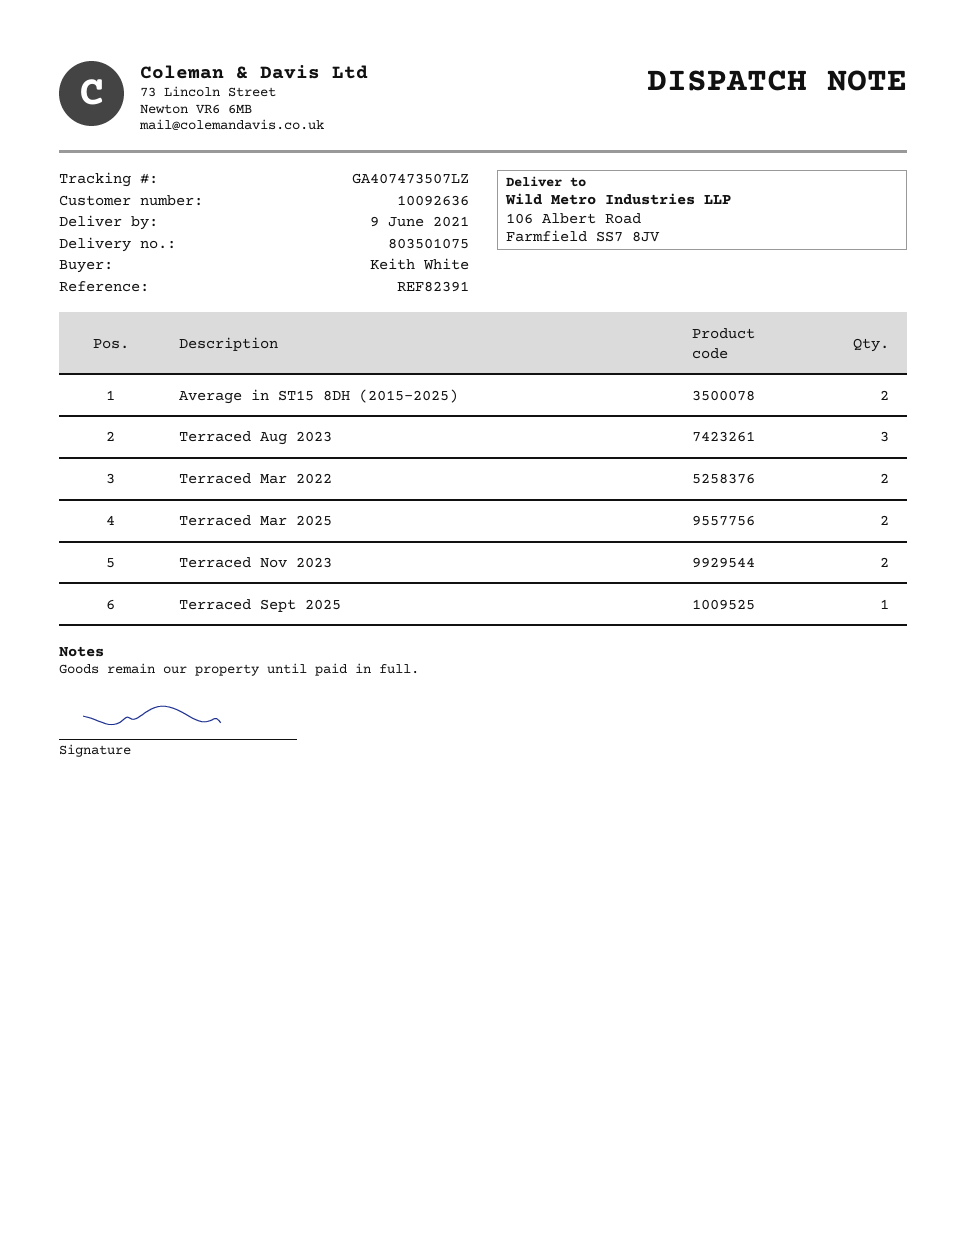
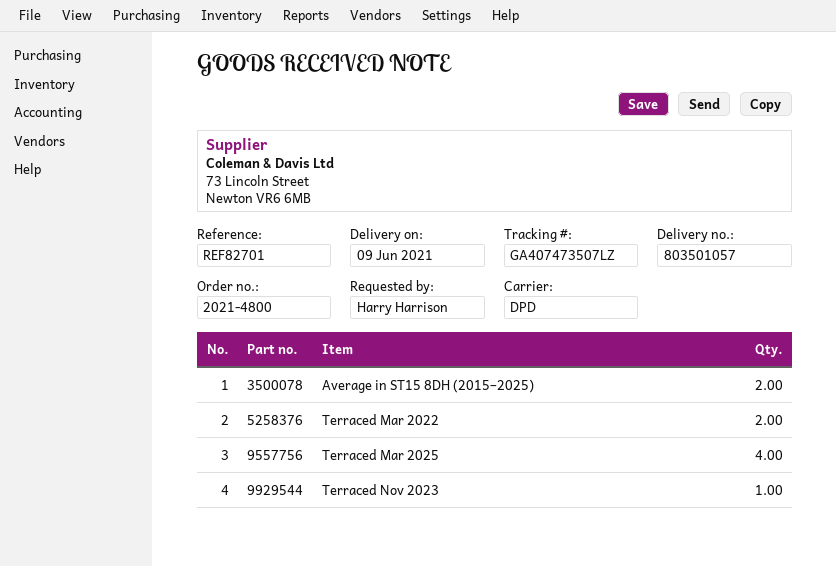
delivery note number: 803501075 -> 803501057
reference: REF82391 -> REF82701
ordered by: Keith White -> Harry Harrison
Terraced Aug 2023: 3 -> none
Terraced Mar 2025: 2 -> 4
Terraced Nov 2023: 2 -> 1
Terraced Sept 2025: 1 -> none

